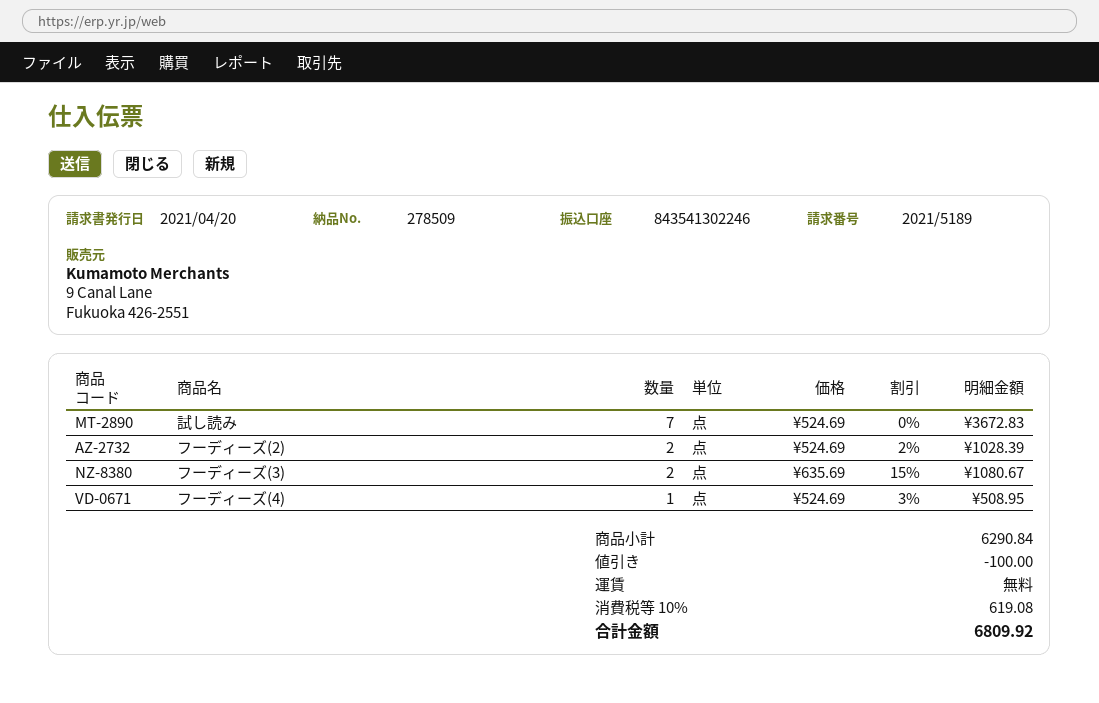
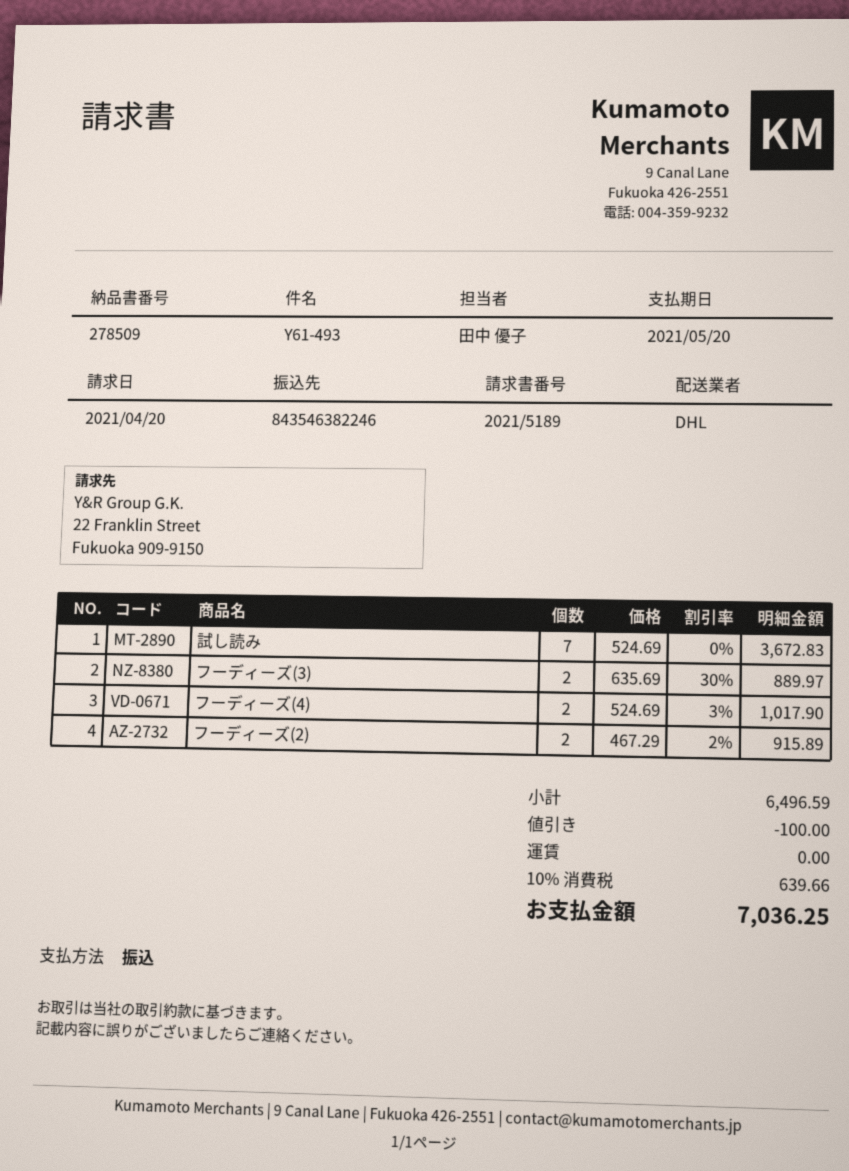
bank account: 843541302246 -> 843546382246
フーディーズ(2): 2 x 524.69 - 2% = 1028.39 -> 2 x 467.29 - 2% = 915.89
フーディーズ(3): 2 x 635.69 - 15% = 1080.67 -> 2 x 635.69 - 30% = 889.97
フーディーズ(4): 1 x 524.69 - 3% = 508.95 -> 2 x 524.69 - 3% = 1017.90
subtotal: 6290.84 -> 6496.59
tax: 10% = 619.08 -> 10% = 639.66
total: 6809.92 -> 7036.25

